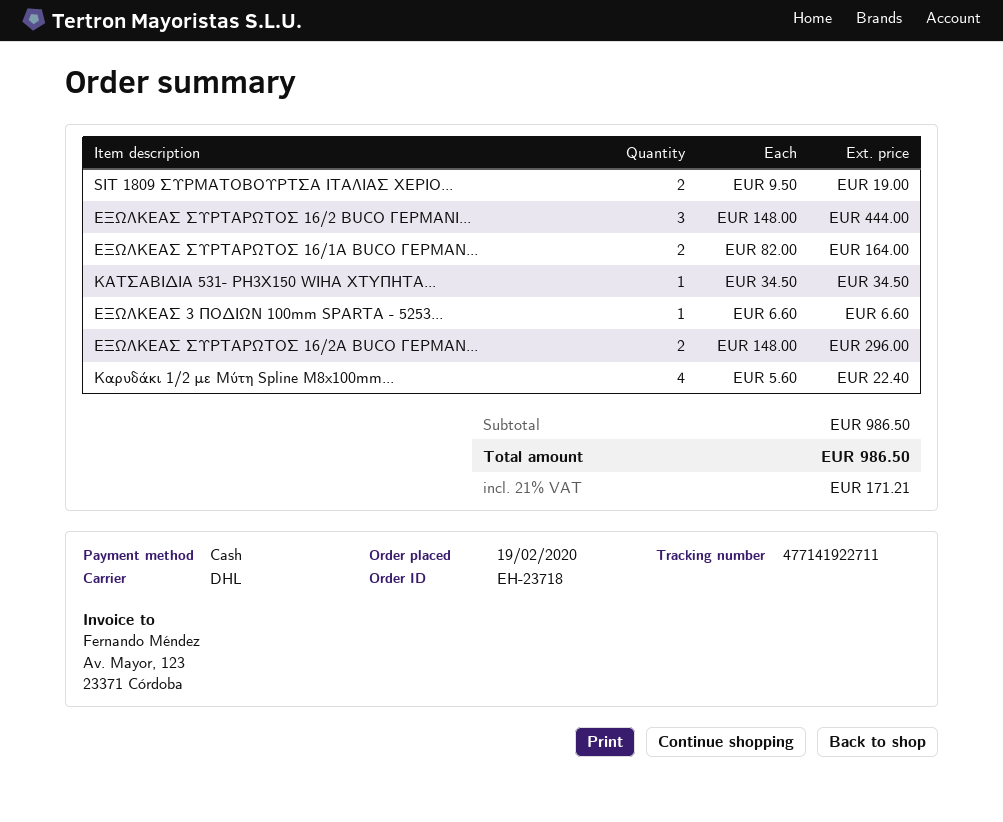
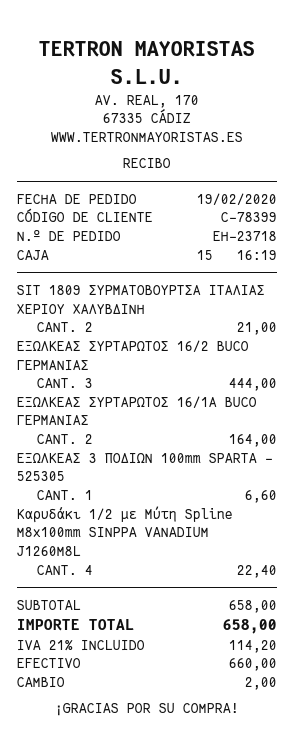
SIT 1809 ΣΥΡΜΑΤΟΒΟΥΡΤΣΑ ΙΤΑΛΙΑΣ ΧΕΡΙΟ...: 2 for 19.00 -> 2 for 21.00
ΚΑΤΣΑΒΙΔΙΑ 531- PH3X150 WIHA XTYΠΗΤΑ...: 1 for 34.50 -> none
ΕΞΩΛΚΕΑΣ ΣΥΡΤΑΡΩΤΟΣ 16/2Α BUCO ΓΕΡΜΑΝ...: 2 for 296.00 -> none
subtotal: 986.50 -> 658.00
tax: 21% = 171.21 -> 21% = 114.20
total: 986.50 -> 658.00

